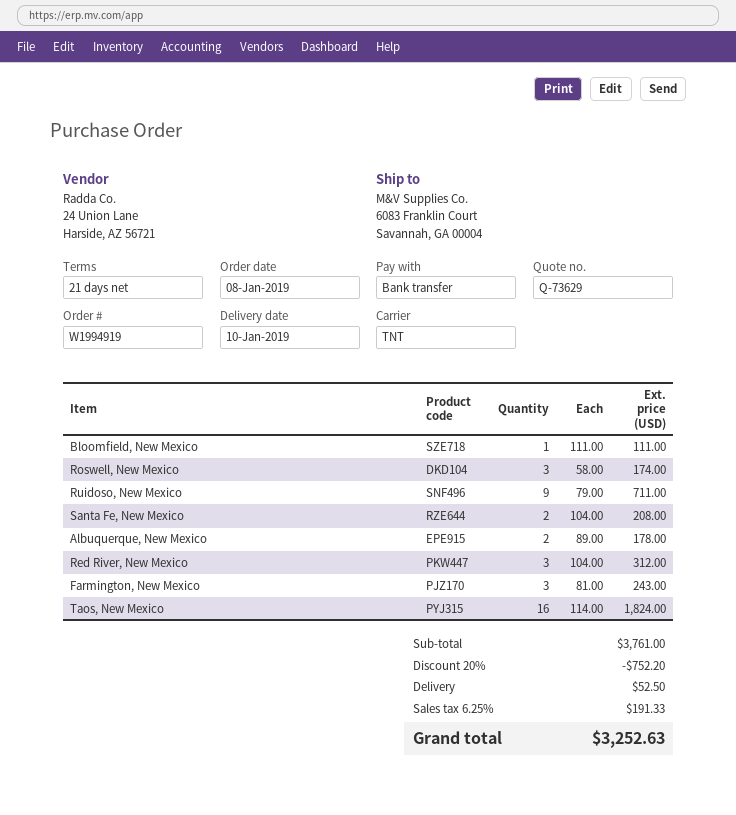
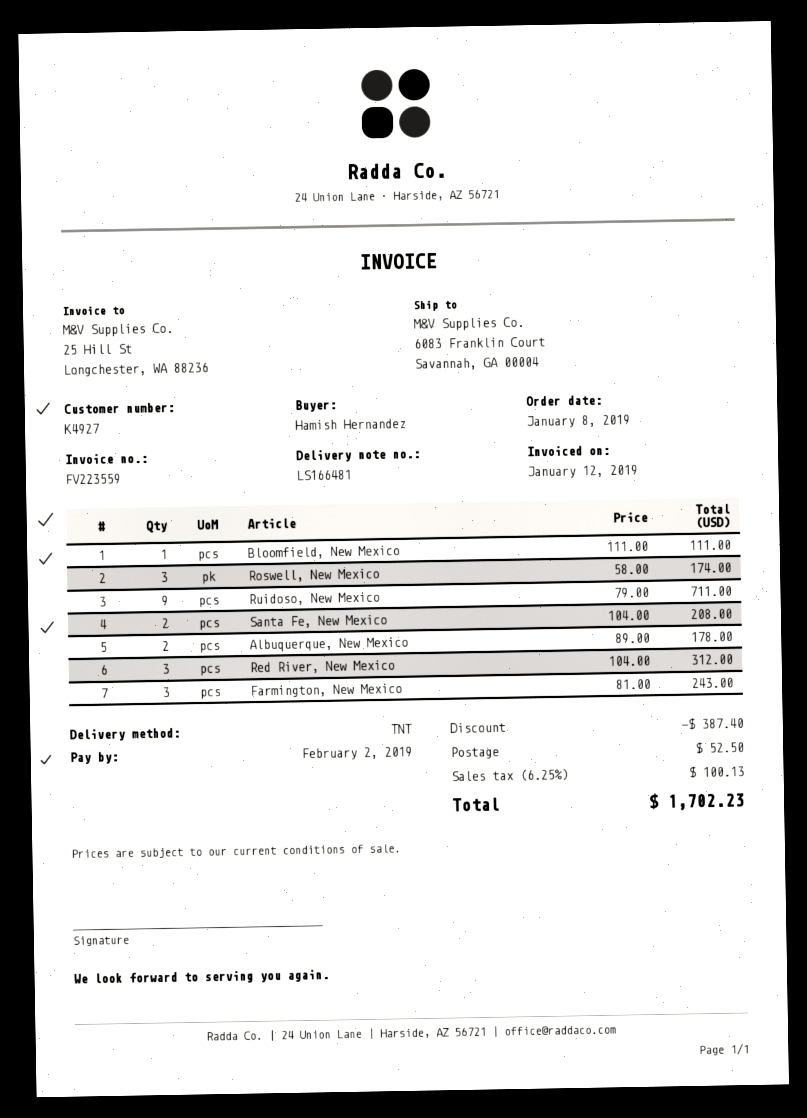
Taos, New Mexico: 16 x 114.00 = 1824.00 -> none
discount: 752.20 -> 387.40
tax: 6.25% = 191.33 -> 6.25% = 100.13
total: 3252.63 -> 1702.23

